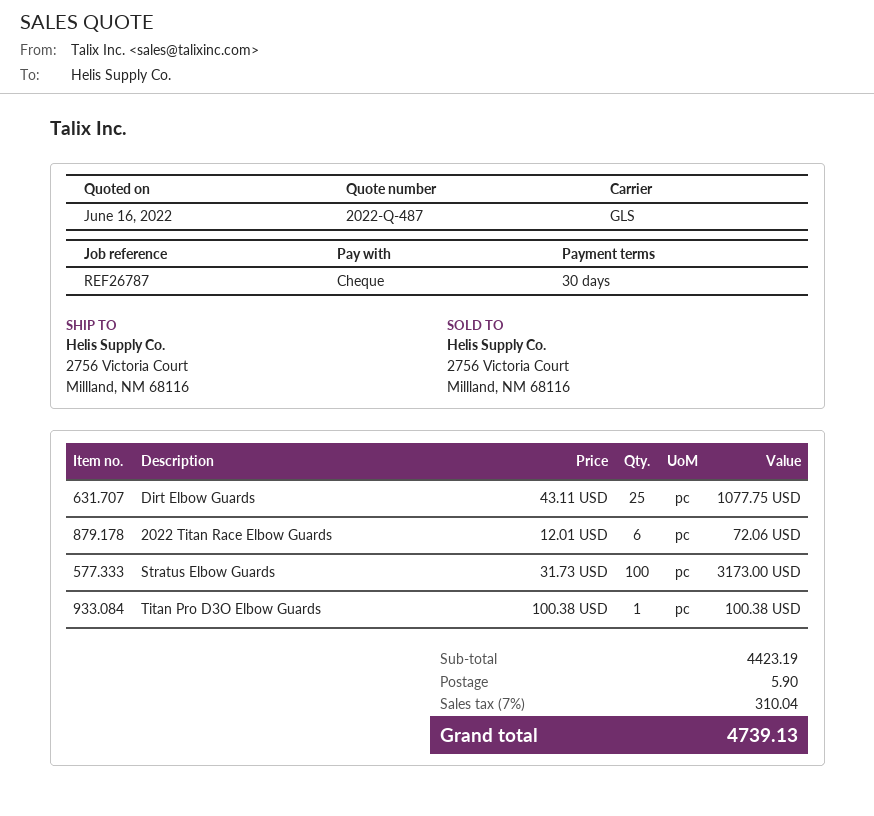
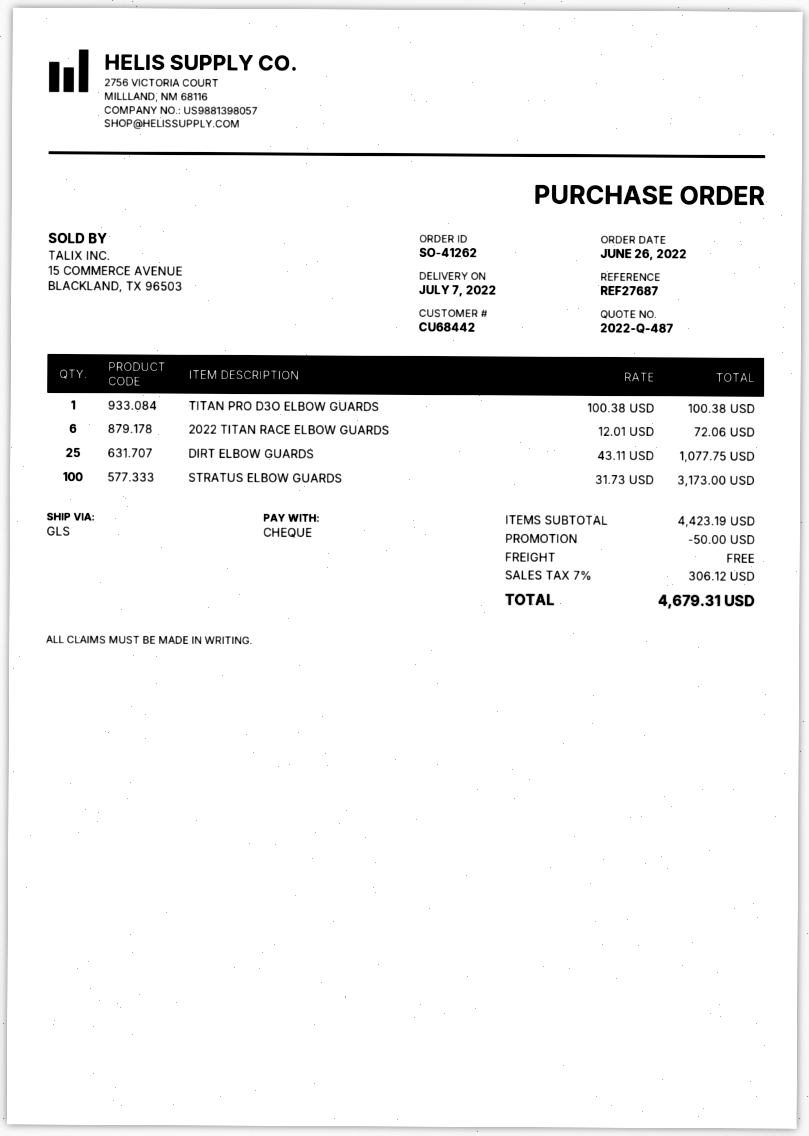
reference: REF26787 -> REF27687
discount: none -> 50.00
shipping: 5.90 -> 0.00
tax: 7% = 310.04 -> 7% = 306.12
total: 4739.13 -> 4679.31

